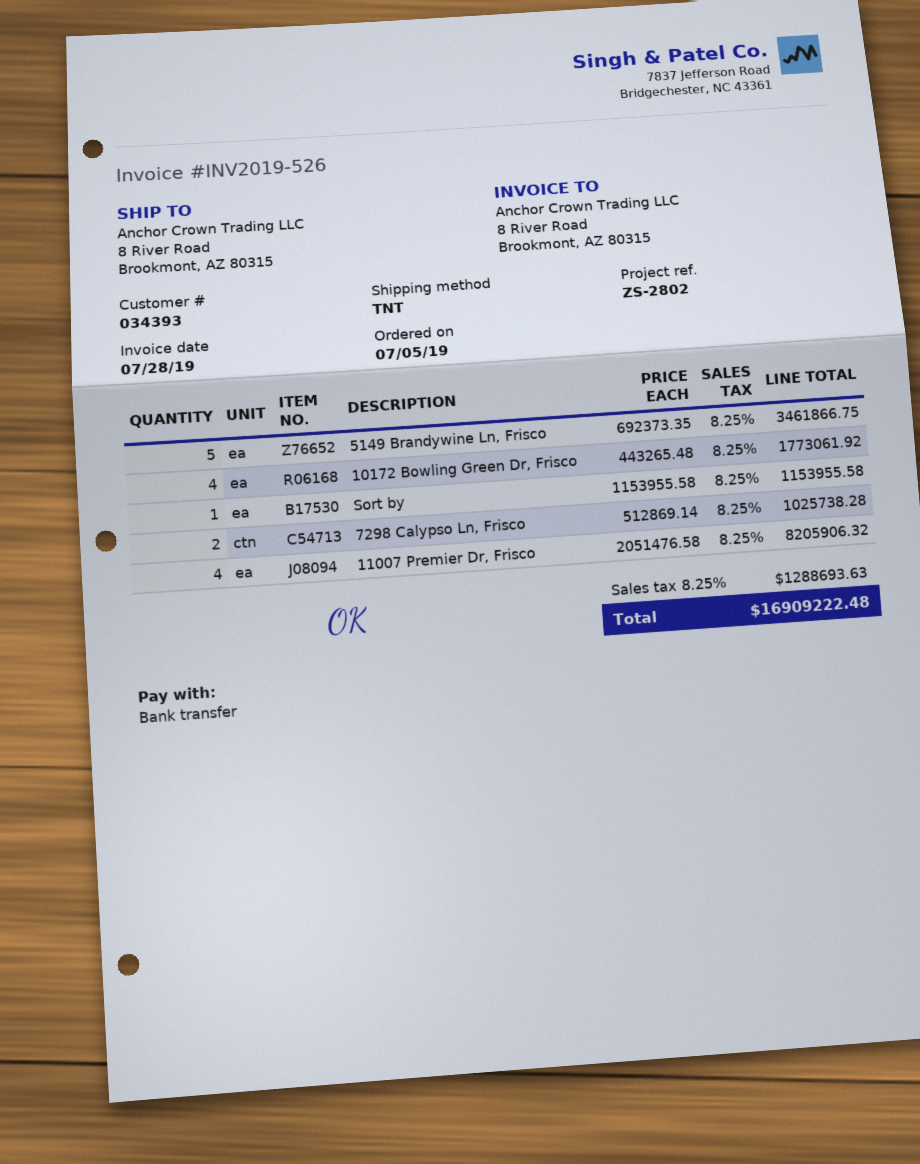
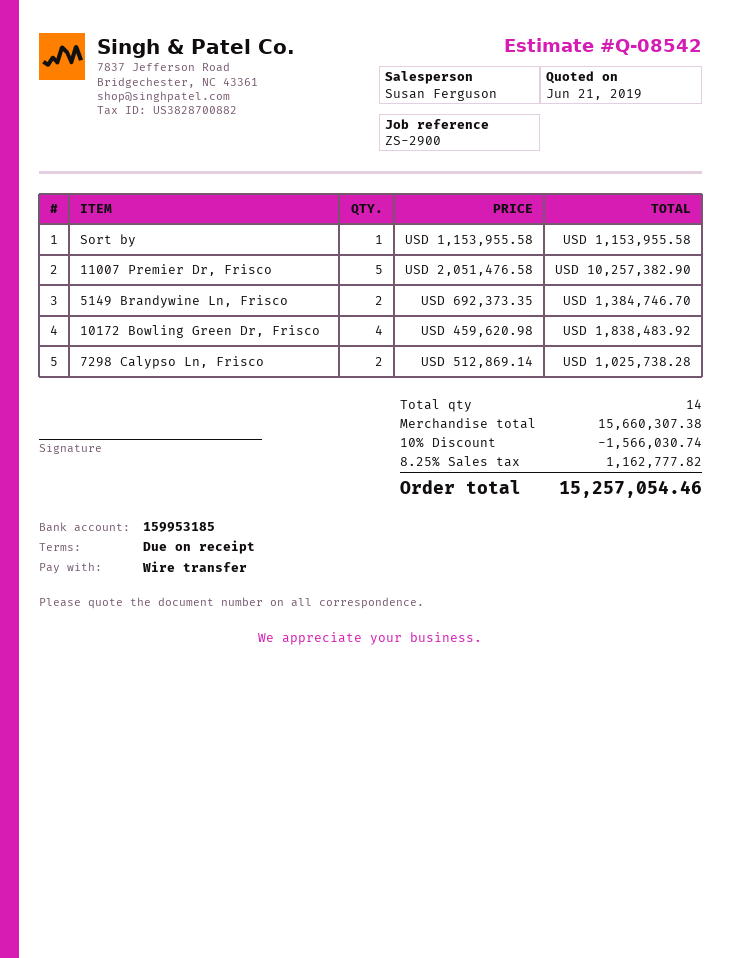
reference: ZS-2802 -> ZS-2900
5149 Brandywine Ln, Frisco: 5 x 692373.35 = 3461866.75 -> 2 x 692373.35 = 1384746.70
10172 Bowling Green Dr, Frisco: 4 x 443265.48 = 1773061.92 -> 4 x 459620.98 = 1838483.92
11007 Premier Dr, Frisco: 4 x 2051476.58 = 8205906.32 -> 5 x 2051476.58 = 10257382.90
discount: none -> 10% = 1566030.74
tax: 8.25% = 1288693.63 -> 8.25% = 1162777.82
total: 16909222.48 -> 15257054.46

